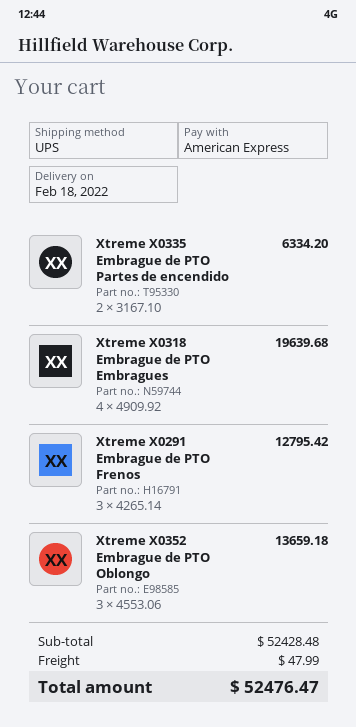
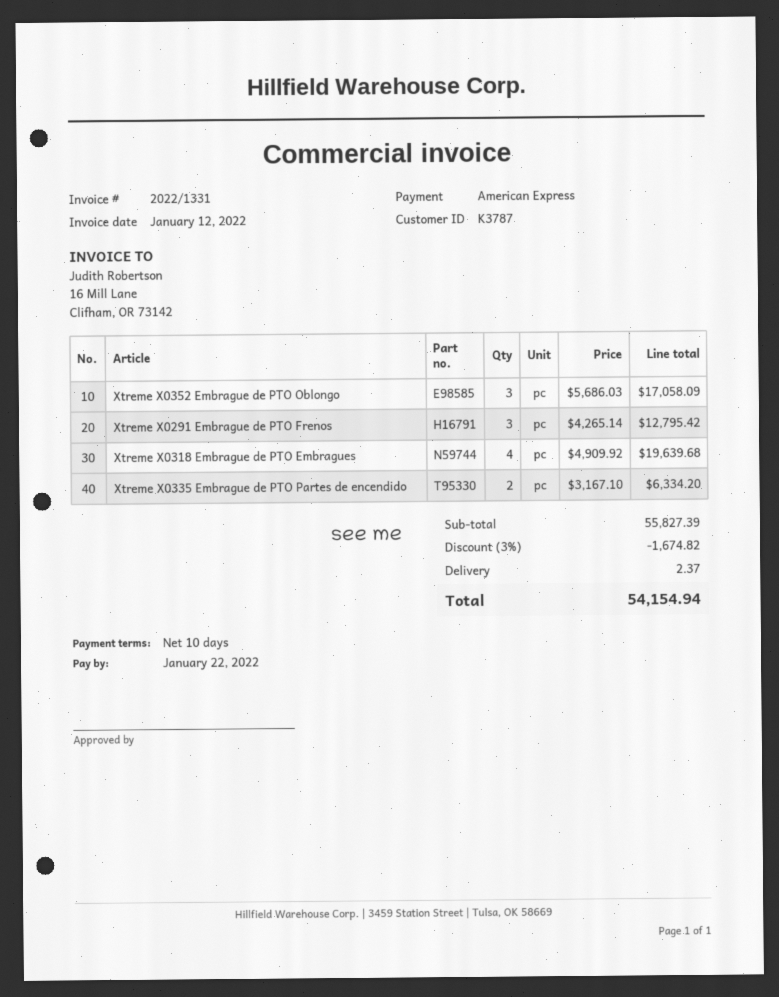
Xtreme X0352 Embrague de PTO Oblongo: 3 x 4553.06 = 13659.18 -> 3 x 5686.03 = 17058.09
subtotal: 52428.48 -> 55827.39
discount: none -> 3% = 1674.82
shipping: 47.99 -> 2.37
total: 52476.47 -> 54154.94

